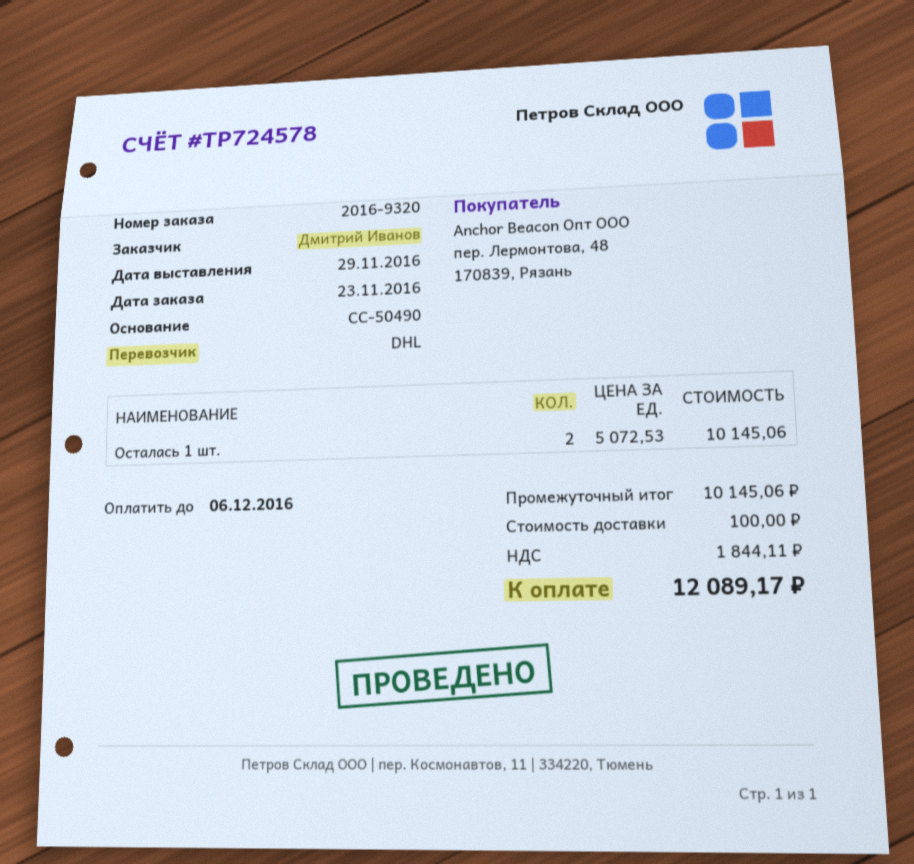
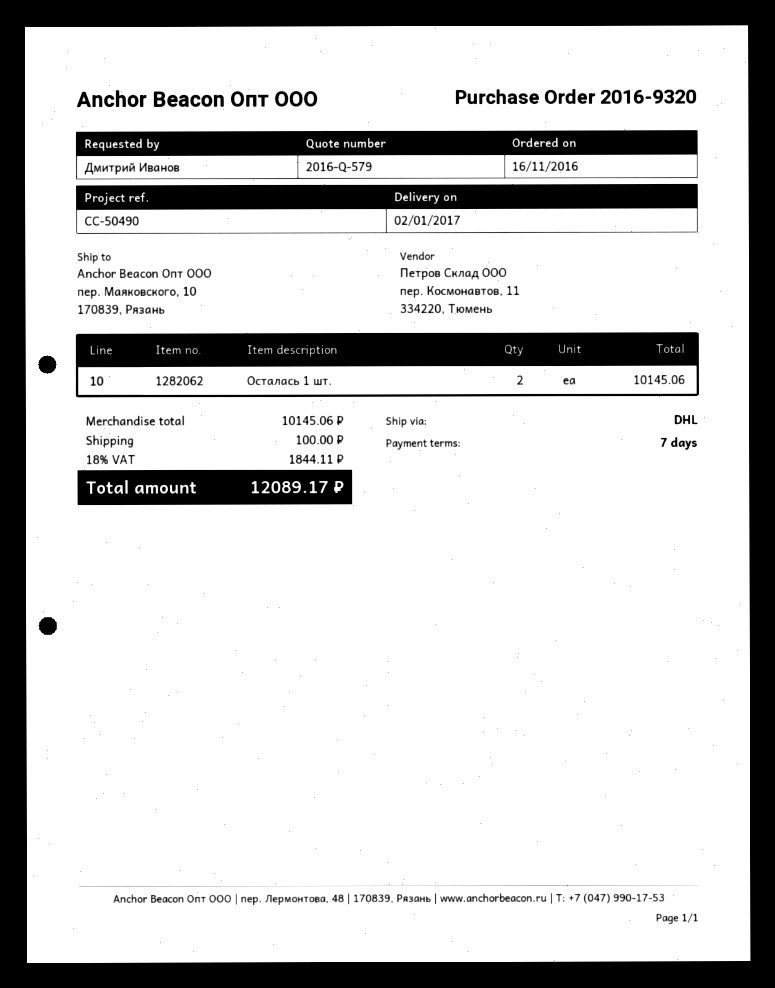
order date: 2016-11-23 -> 2016-11-16

